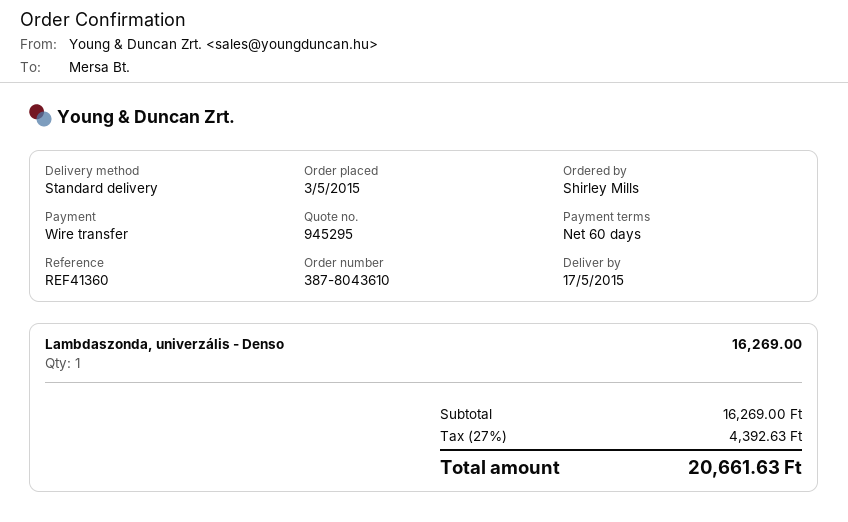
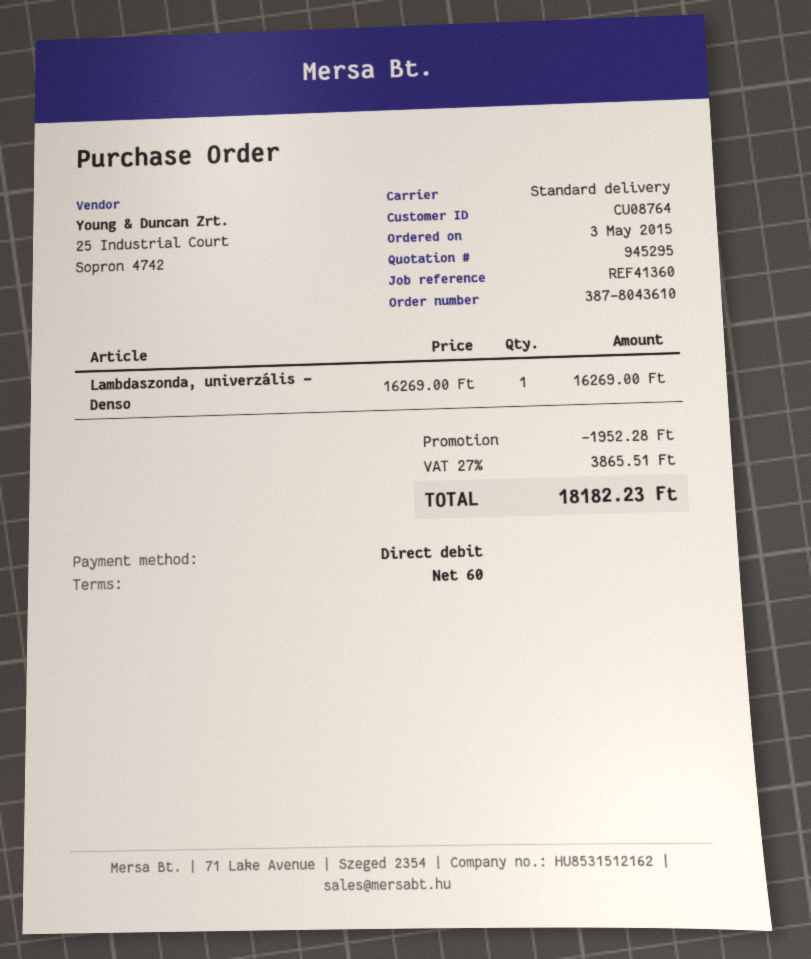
payment method: bank transfer -> direct debit
discount: none -> 1952.28
tax: 27% = 4392.63 -> 27% = 3865.51
total: 20661.63 -> 18182.23

